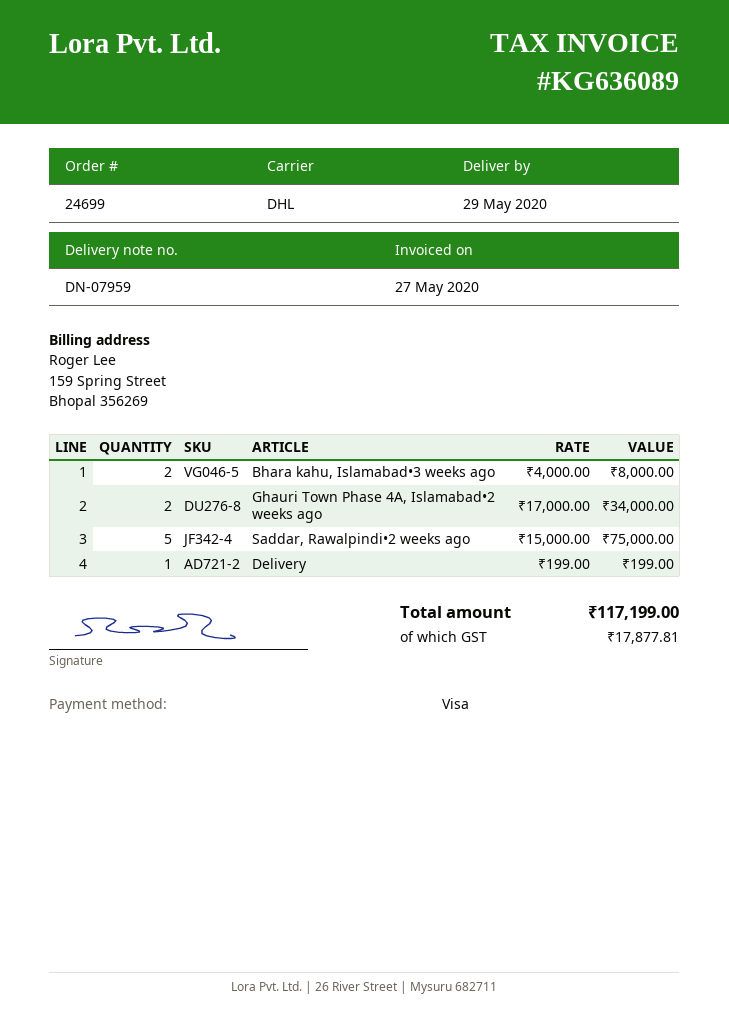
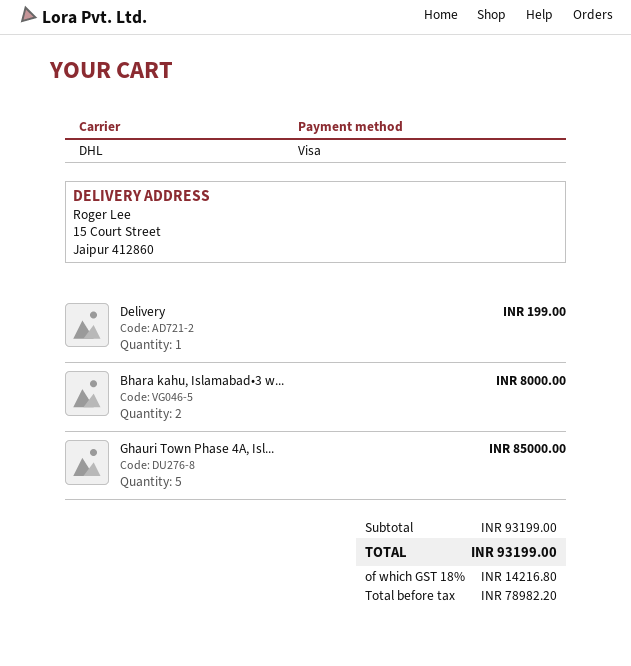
Ghauri Town Phase 4A, Islamabad•2 weeks ago: 2 for 34000.00 -> 5 for 85000.00
Saddar, Rawalpindi•2 weeks ago: 5 for 75000.00 -> none
tax: 17877.81 -> 14216.80
total: 117199.00 -> 93199.00

